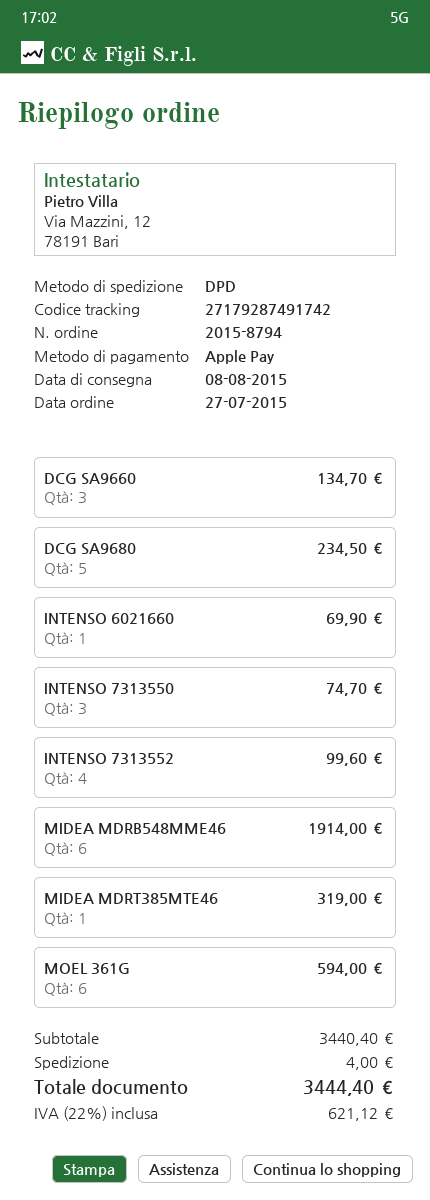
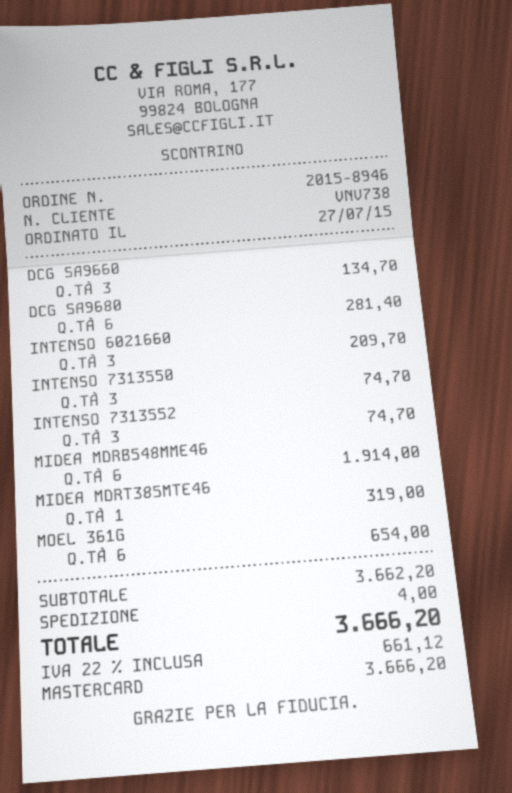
order number: 2015-8794 -> 2015-8946
payment method: Apple Pay -> Mastercard
DCG SA9680: 5 for 234.50 -> 6 for 281.40
INTENSO 6021660: 1 for 69.90 -> 3 for 209.70
INTENSO 7313552: 4 for 99.60 -> 3 for 74.70
MOEL 361G: 6 for 594.00 -> 6 for 654.00
subtotal: 3440.40 -> 3662.20
tax: 22% = 621.12 -> 22% = 661.12
total: 3444.40 -> 3666.20

